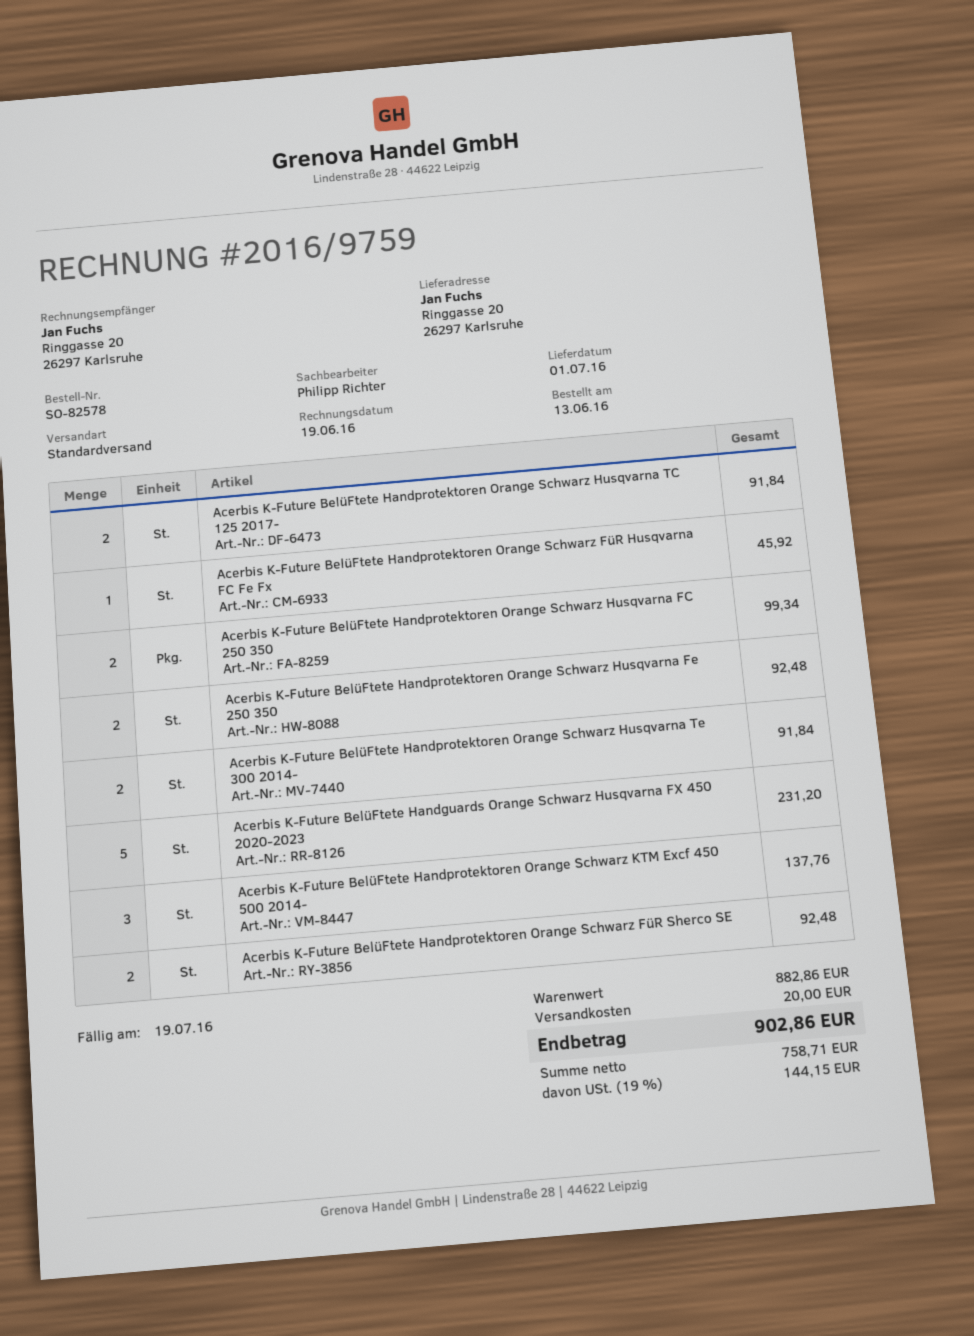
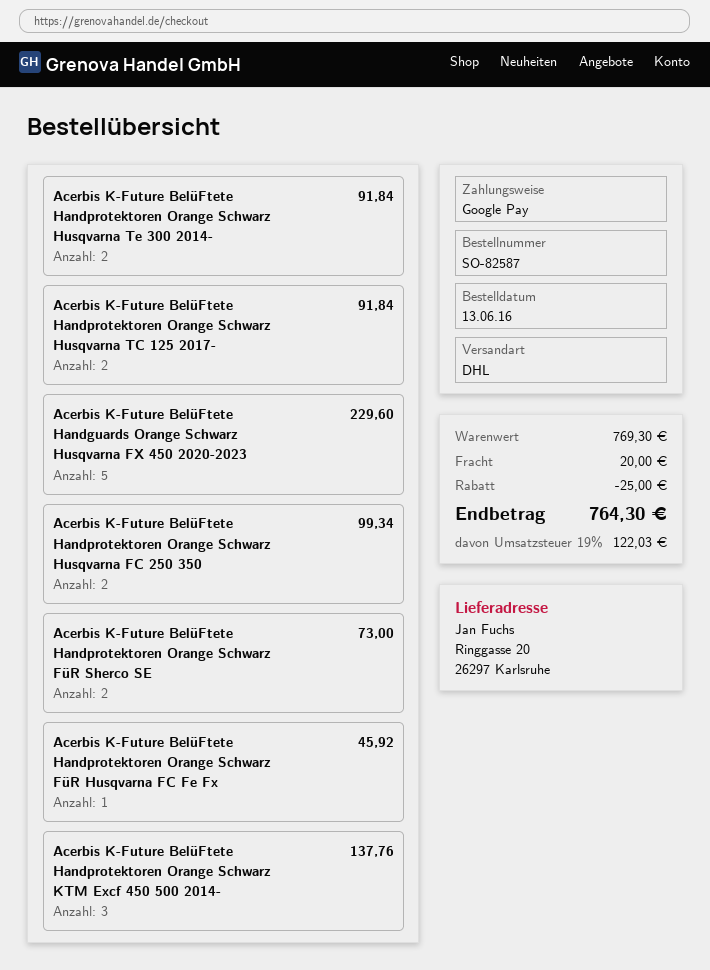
order number: SO-82578 -> SO-82587
shipping method: standard -> DHL
Acerbis K-Future BelüFtete Handprotektoren Orange Schwarz Husqvarna Fe 250 350: 2 for 92.48 -> none
Acerbis K-Future BelüFtete Handguards Orange Schwarz Husqvarna FX 450 2020-2023: 5 for 231.20 -> 5 for 229.60
Acerbis K-Future BelüFtete Handprotektoren Orange Schwarz FüR Sherco SE: 2 for 92.48 -> 2 for 73.00
subtotal: 882.86 -> 769.30
discount: none -> 25.00
tax: 19% = 144.15 -> 19% = 122.03
total: 902.86 -> 764.30

